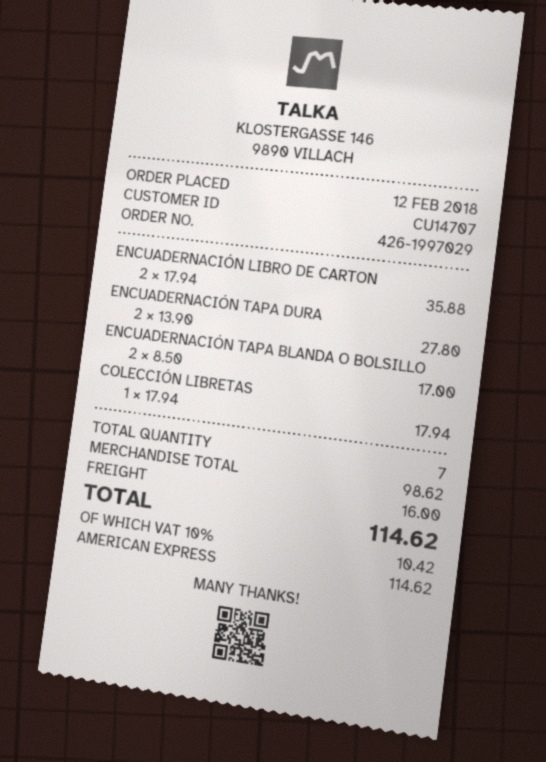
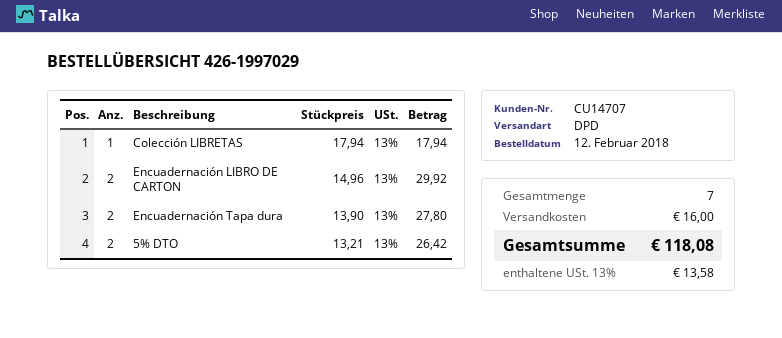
ENCUADERNACIÓN LIBRO DE CARTON: 2 x 17.94 = 35.88 -> 2 x 14.96 = 29.92
ENCUADERNACIÓN TAPA BLANDA O BOLSILLO: 2 x 8.50 = 17.00 -> none
5% DTO: none -> 2 x 13.21 = 26.42
tax: 10% = 10.42 -> 13% = 13.58
total: 114.62 -> 118.08

